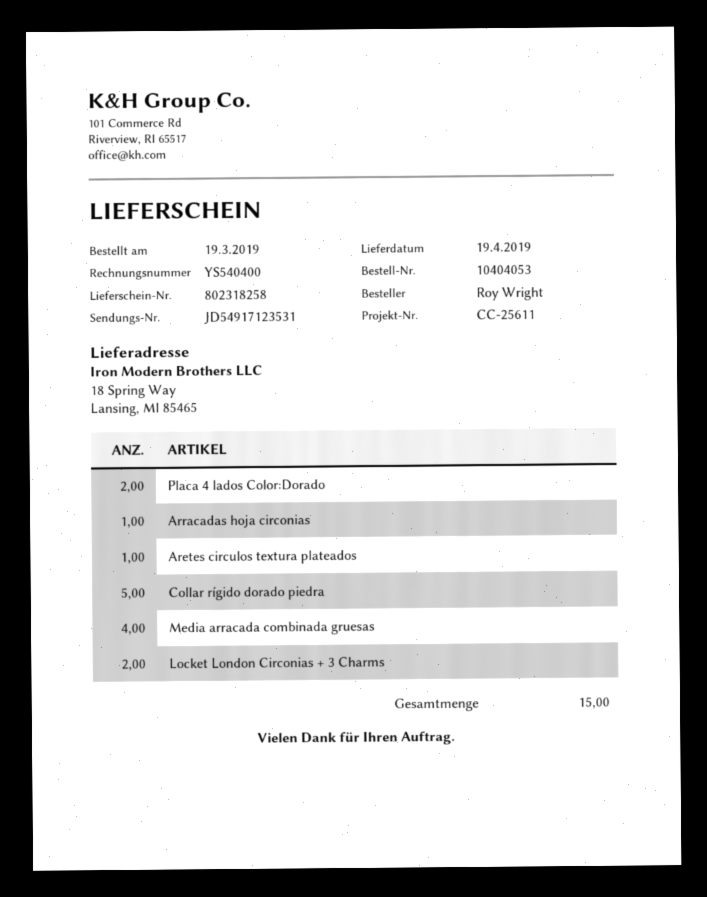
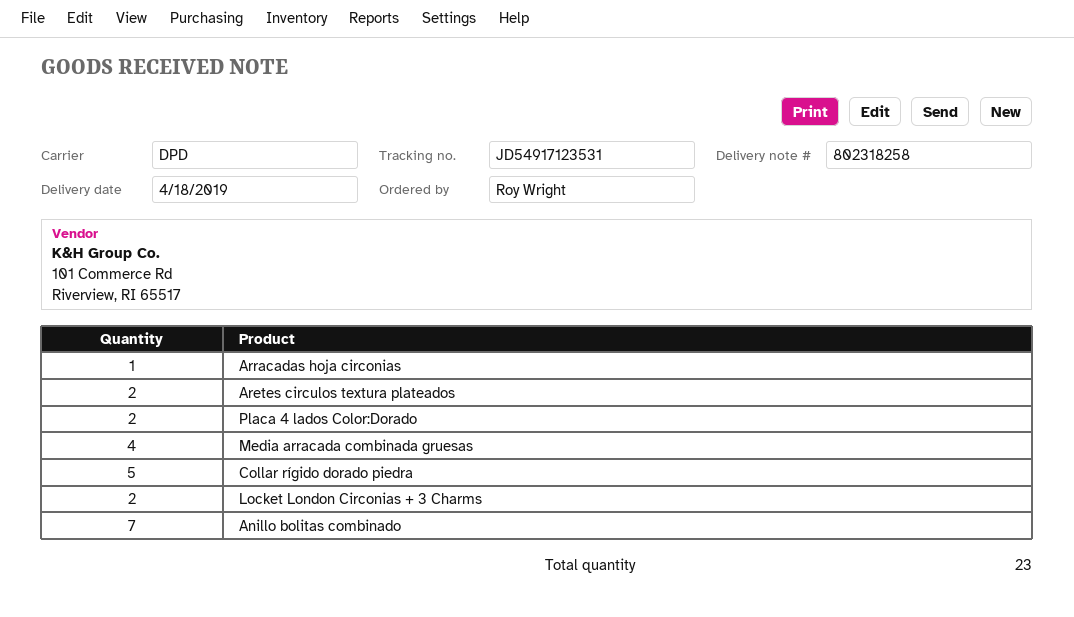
delivery date: 2019-04-19 -> 2019-04-18
Aretes circulos textura plateados: 1 -> 2
Anillo bolitas combinado: none -> 7
total quantity: 15 -> 23

